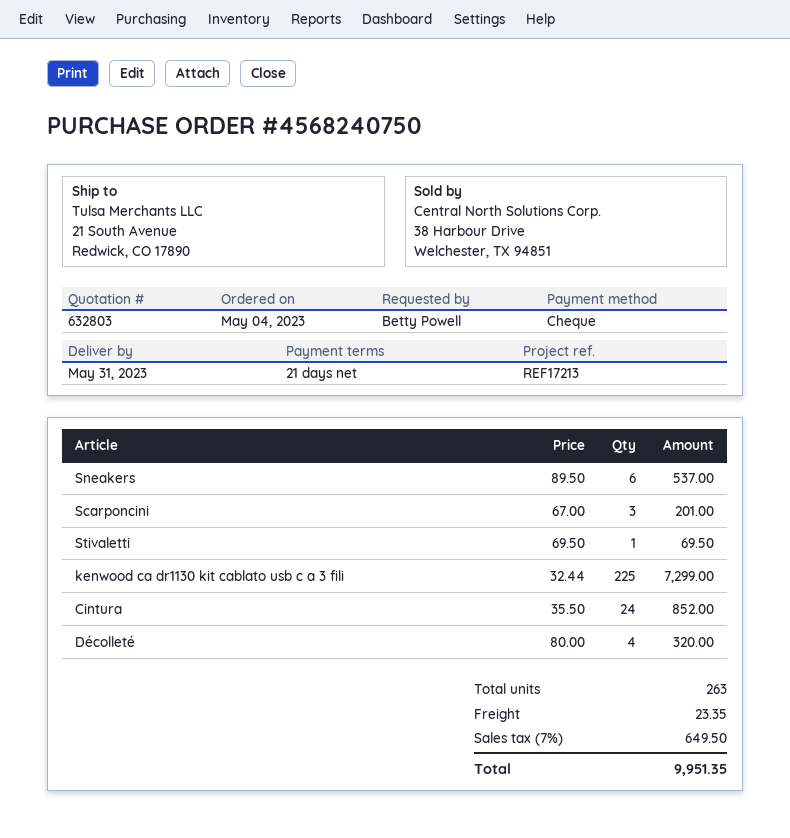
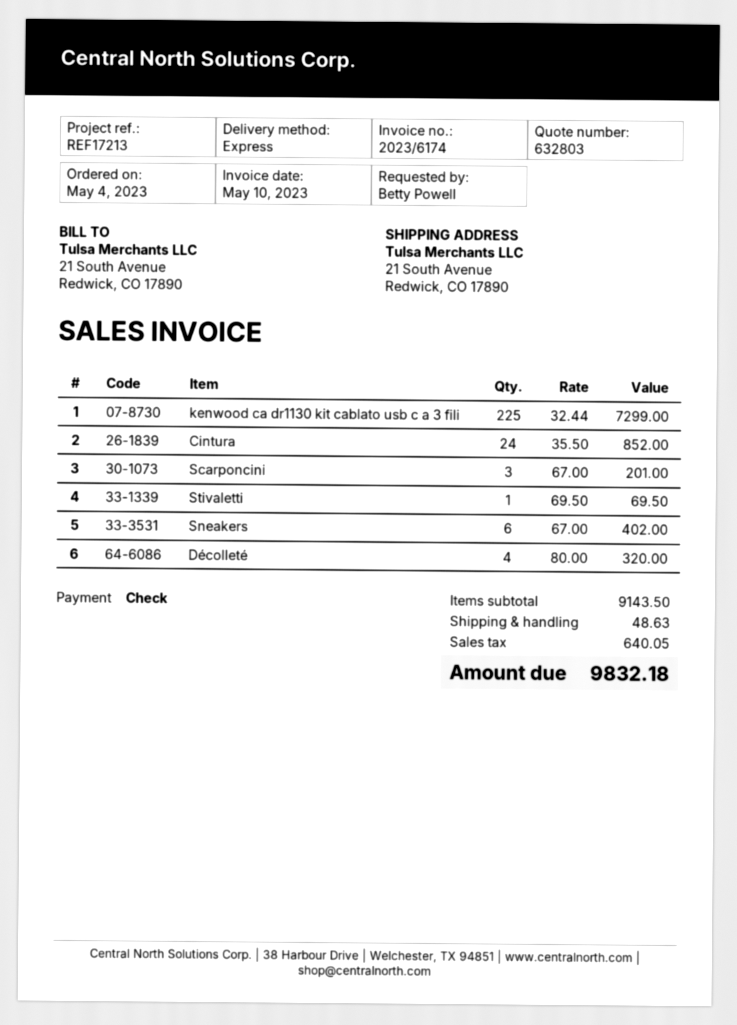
Sneakers: 6 x 89.50 = 537.00 -> 6 x 67.00 = 402.00
shipping: 23.35 -> 48.63
tax: 649.50 -> 640.05
total: 9951.35 -> 9832.18

